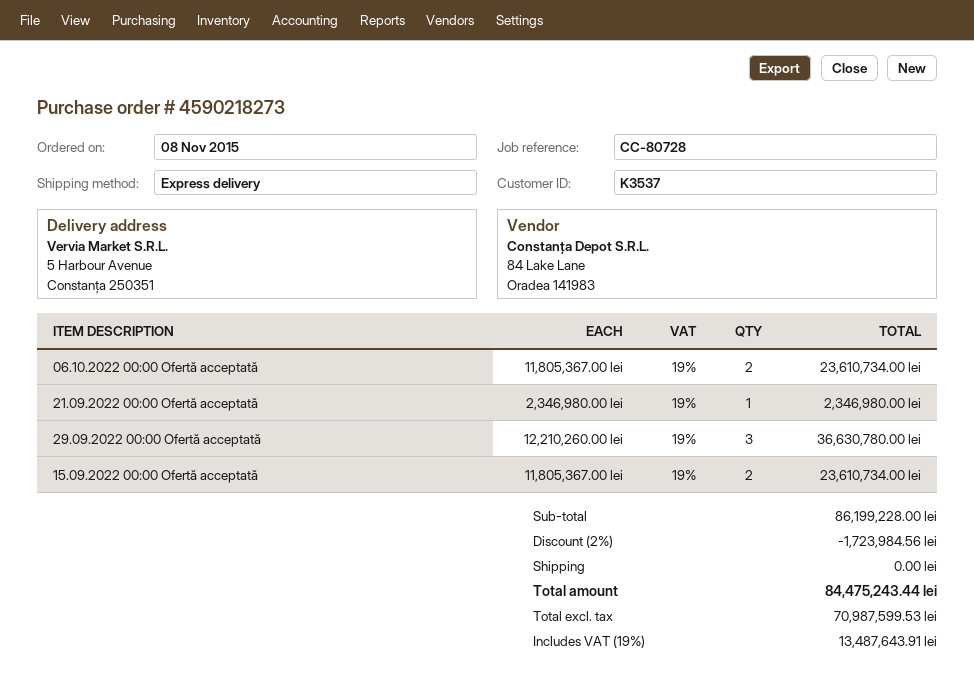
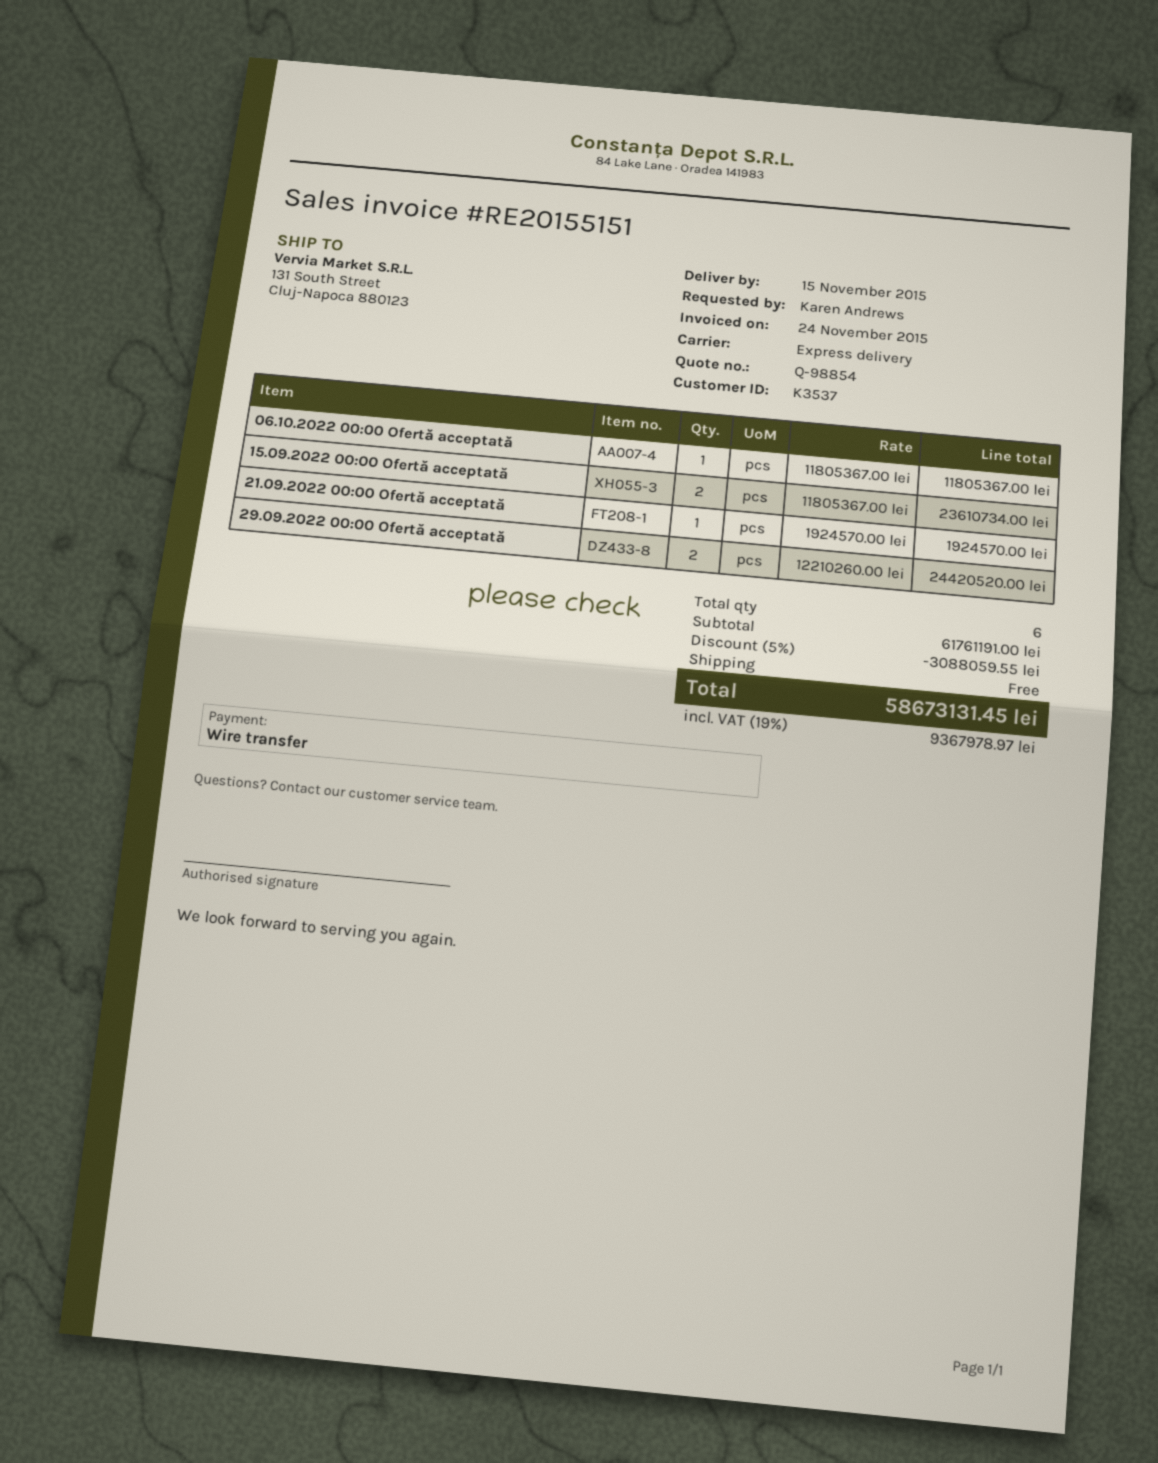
ship to: 5 Harbour Avenue, Constanța 250351 -> 131 South Street, Cluj-Napoca 880123
06.10.2022 00:00 Ofertă acceptată: 2 x 11805367.00 = 23610734.00 -> 1 x 11805367.00 = 11805367.00
21.09.2022 00:00 Ofertă acceptată: 1 x 2346980.00 = 2346980.00 -> 1 x 1924570.00 = 1924570.00
29.09.2022 00:00 Ofertă acceptată: 3 x 12210260.00 = 36630780.00 -> 2 x 12210260.00 = 24420520.00
subtotal: 86199228.00 -> 61761191.00
discount: 2% = 1723984.56 -> 5% = 3088059.55
tax: 19% = 13487643.91 -> 19% = 9367978.97
total: 84475243.44 -> 58673131.45

